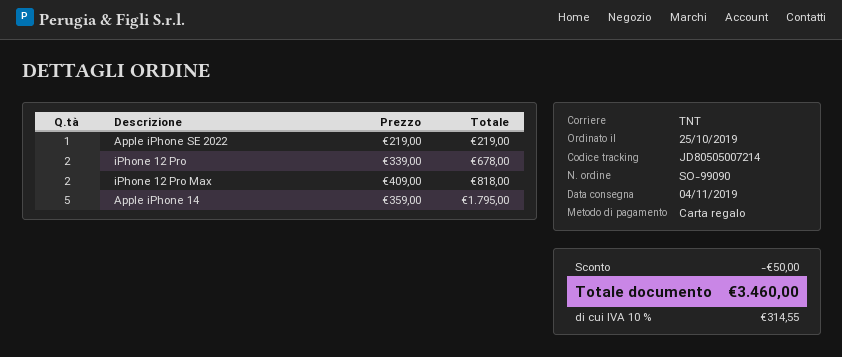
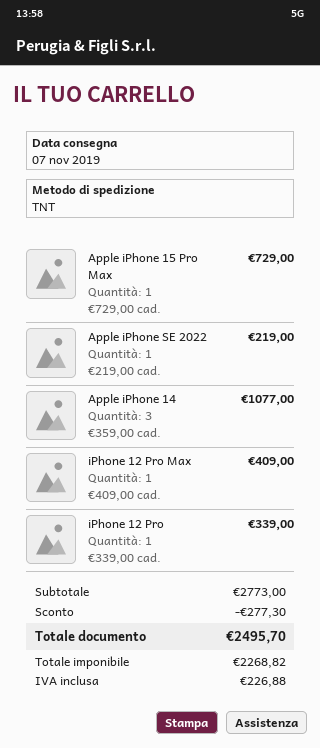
delivery date: 2019-11-04 -> 2019-11-07
iPhone 12 Pro: 2 x 339.00 = 678.00 -> 1 x 339.00 = 339.00
iPhone 12 Pro Max: 2 x 409.00 = 818.00 -> 1 x 409.00 = 409.00
Apple iPhone 14: 5 x 359.00 = 1795.00 -> 3 x 359.00 = 1077.00
Apple iPhone 15 Pro Max: none -> 1 x 729.00 = 729.00
discount: 50.00 -> 277.30
tax: 314.55 -> 226.88
total: 3460.00 -> 2495.70

